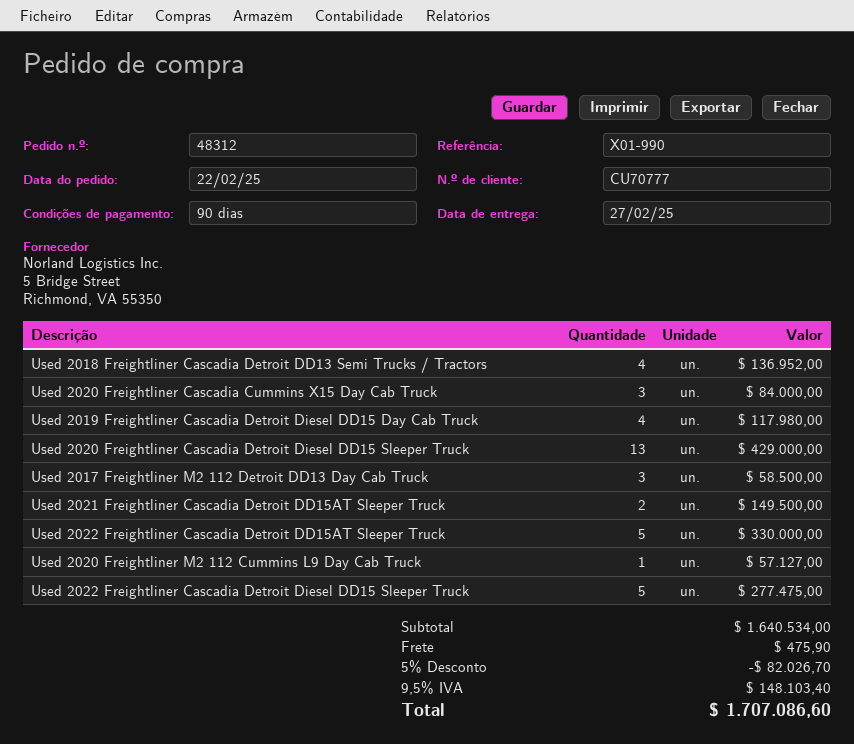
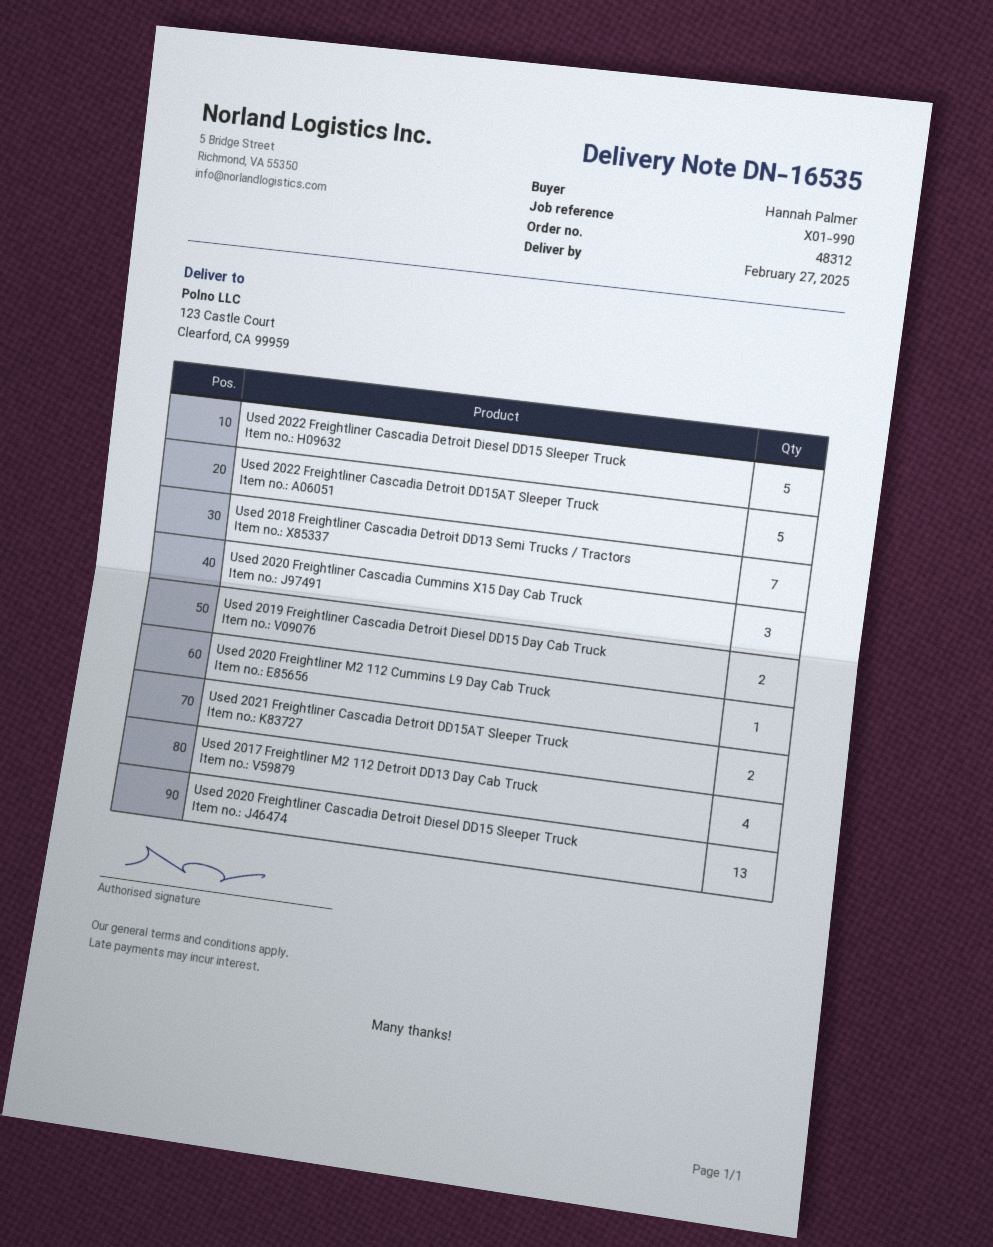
Used 2018 Freightliner Cascadia Detroit DD13 Semi Trucks / Tractors: 4 -> 7
Used 2019 Freightliner Cascadia Detroit Diesel DD15 Day Cab Truck: 4 -> 2
Used 2017 Freightliner M2 112 Detroit DD13 Day Cab Truck: 3 -> 4

